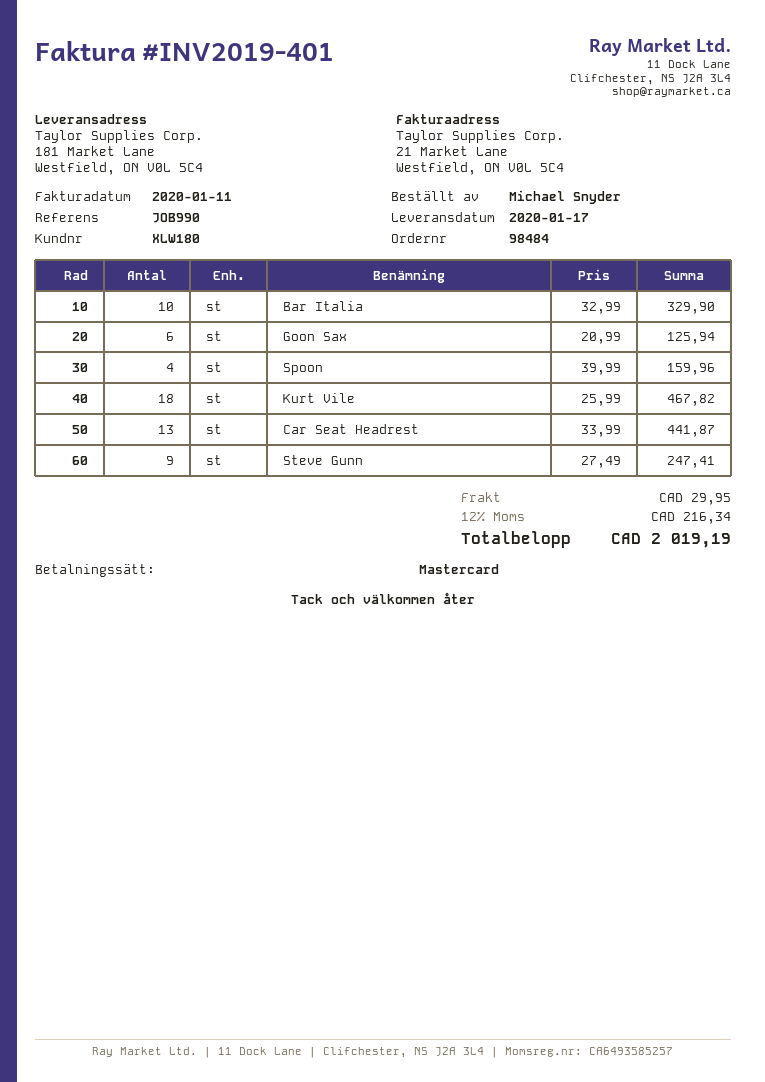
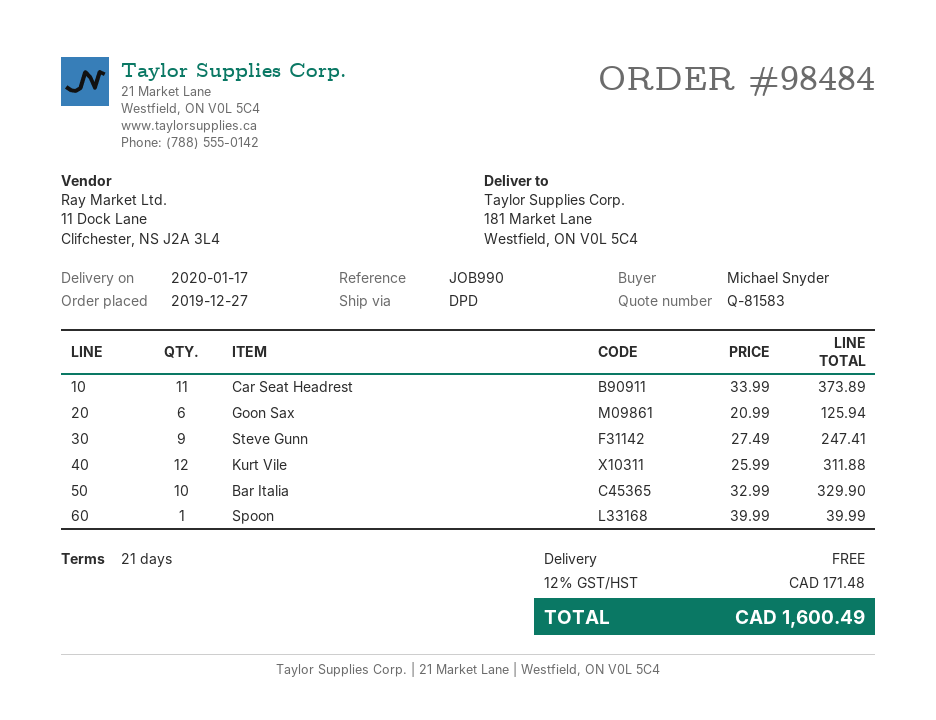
Spoon: 4 x 39.99 = 159.96 -> 1 x 39.99 = 39.99
Kurt Vile: 18 x 25.99 = 467.82 -> 12 x 25.99 = 311.88
Car Seat Headrest: 13 x 33.99 = 441.87 -> 11 x 33.99 = 373.89
shipping: 29.95 -> 0.00
tax: 12% = 216.34 -> 12% = 171.48
total: 2019.19 -> 1600.49

